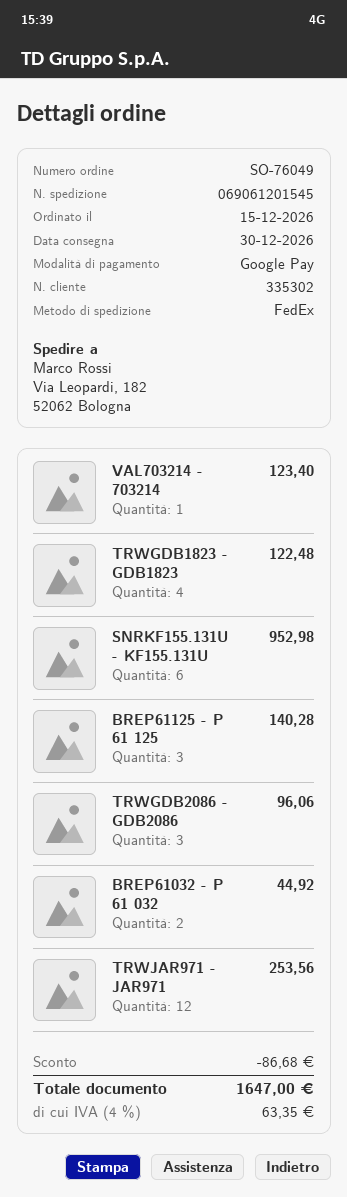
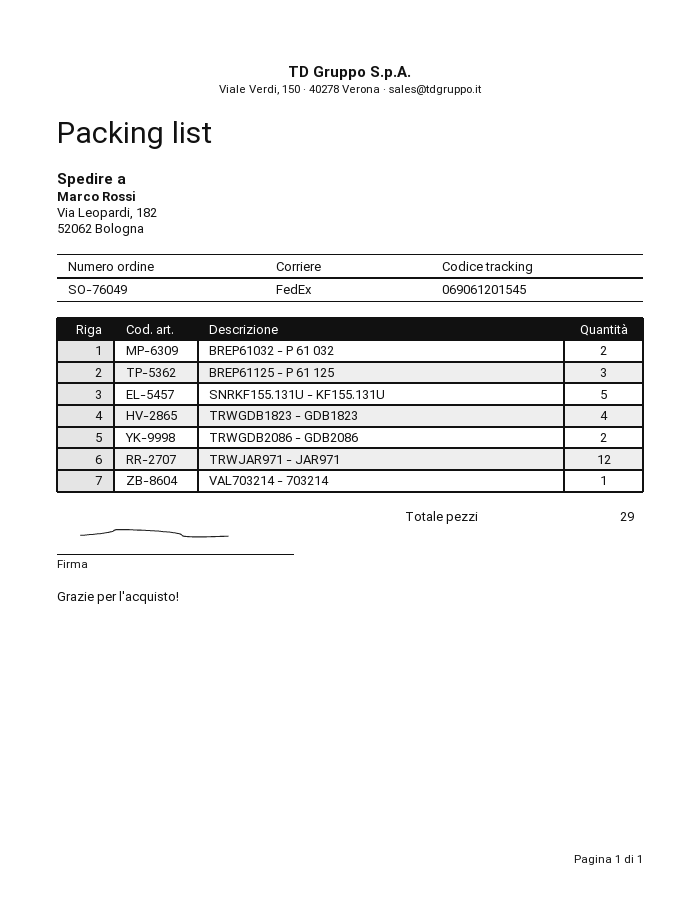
SNRKF155.131U - KF155.131U: 6 -> 5
TRWGDB2086 - GDB2086: 3 -> 2

